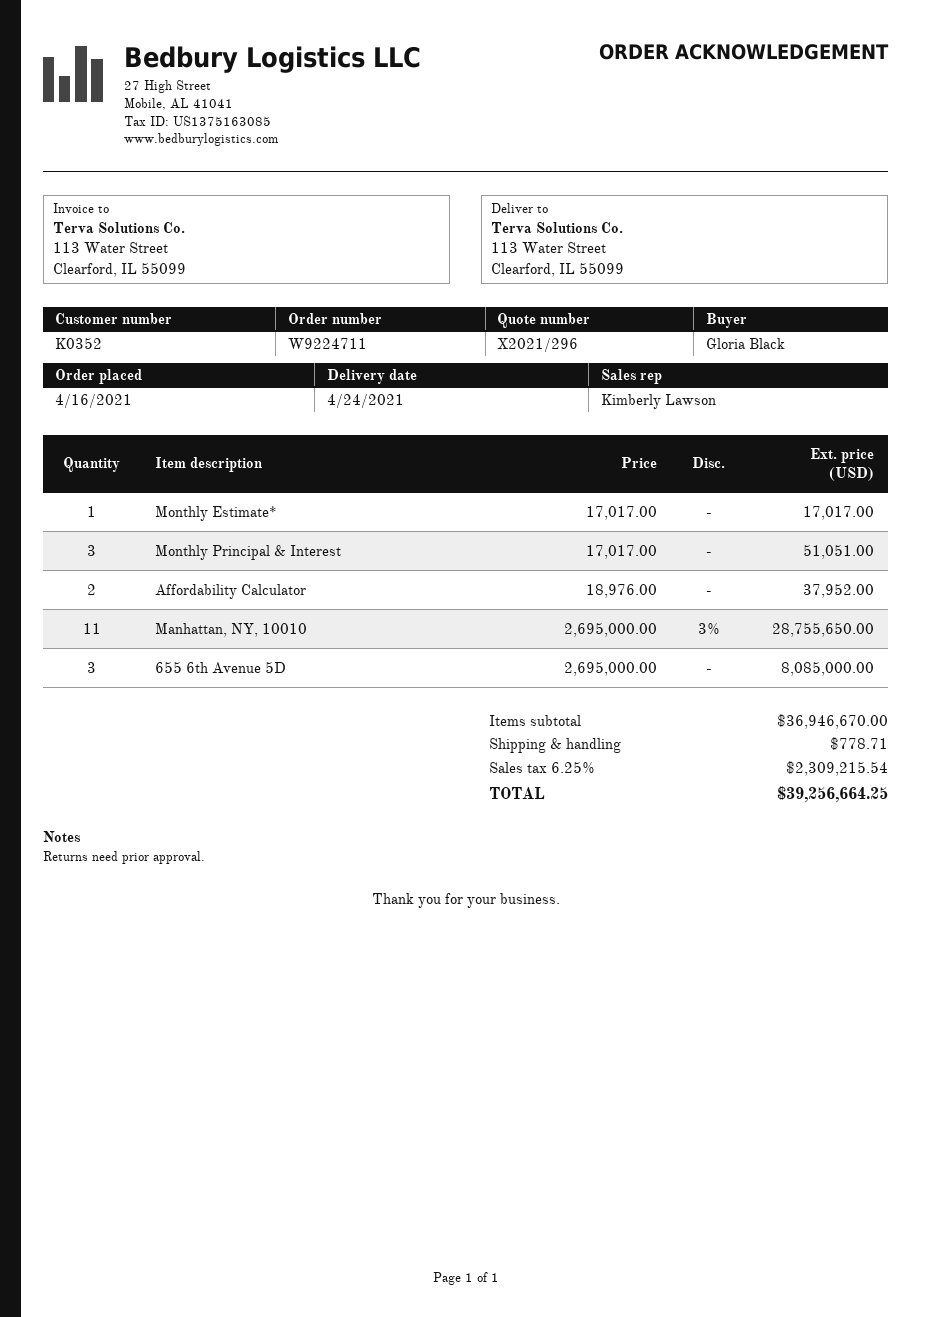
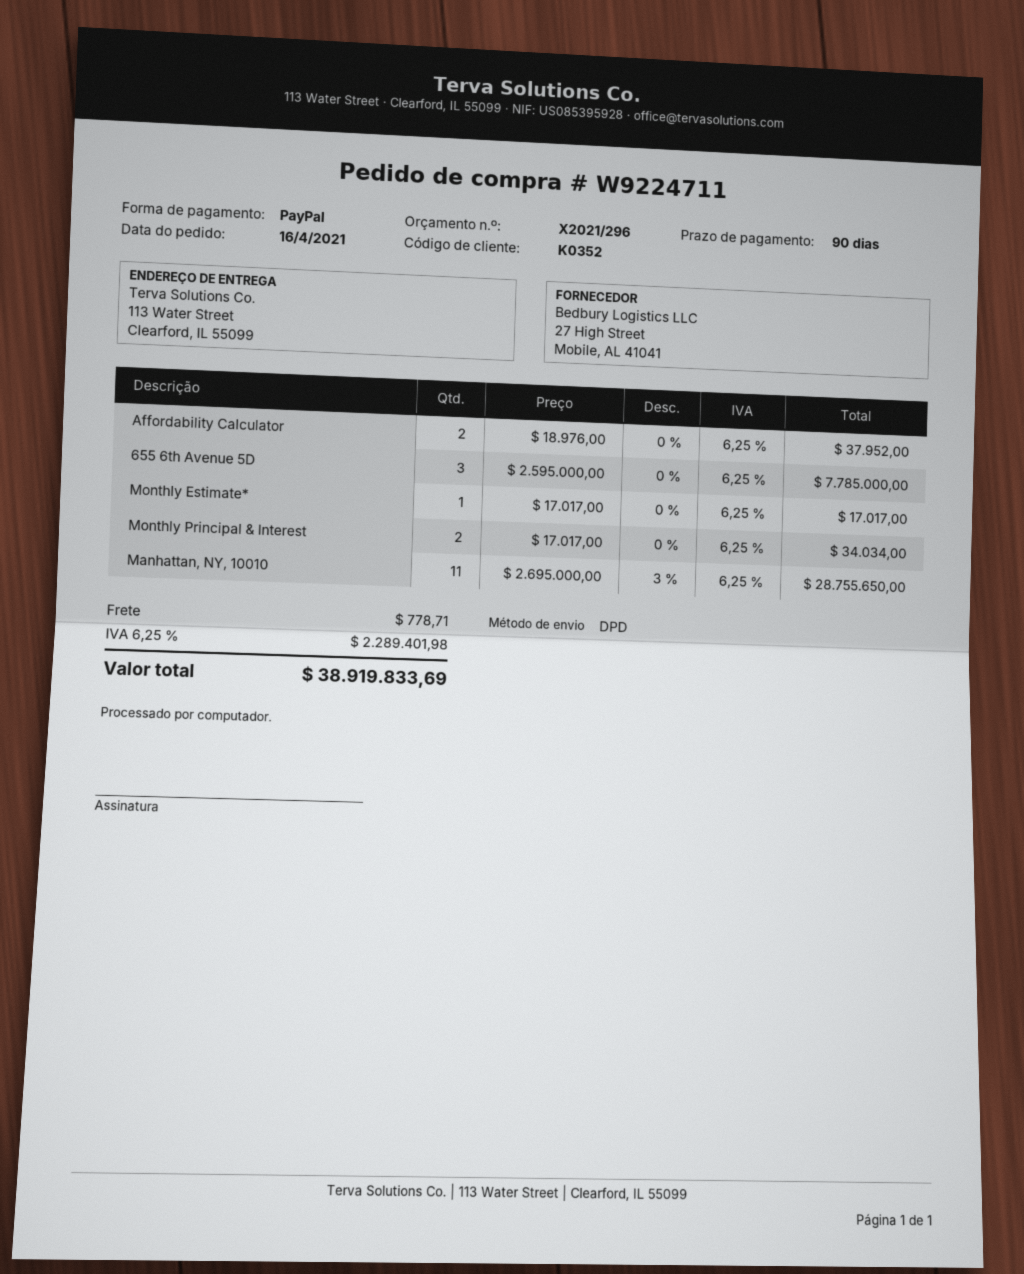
Monthly Principal & Interest: 3 x 17017.00 = 51051.00 -> 2 x 17017.00 = 34034.00
655 6th Avenue 5D: 3 x 2695000.00 = 8085000.00 -> 3 x 2595000.00 = 7785000.00
tax: 6.25% = 2309215.54 -> 6.25% = 2289401.98
total: 39256664.25 -> 38919833.69

